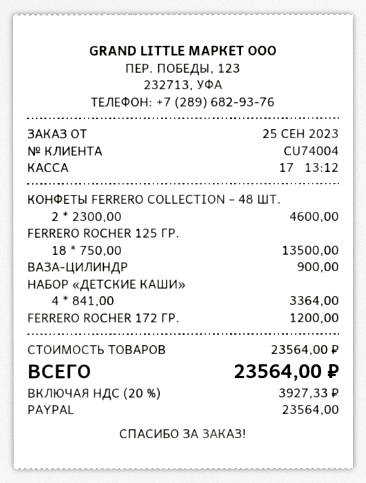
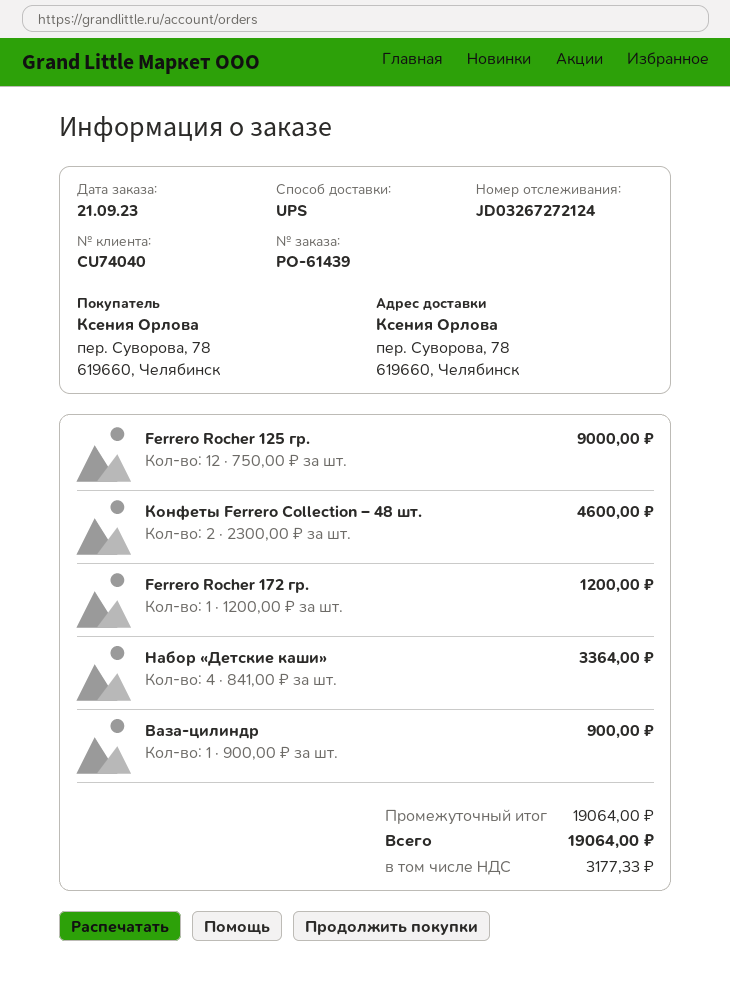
order date: 2023-09-25 -> 2023-09-21
customer number: CU74004 -> CU74040
FERRERO ROCHER 125 ГР.: 18 x 750.00 = 13500.00 -> 12 x 750.00 = 9000.00
subtotal: 23564.00 -> 19064.00
tax: 3927.33 -> 3177.33
total: 23564.00 -> 19064.00

